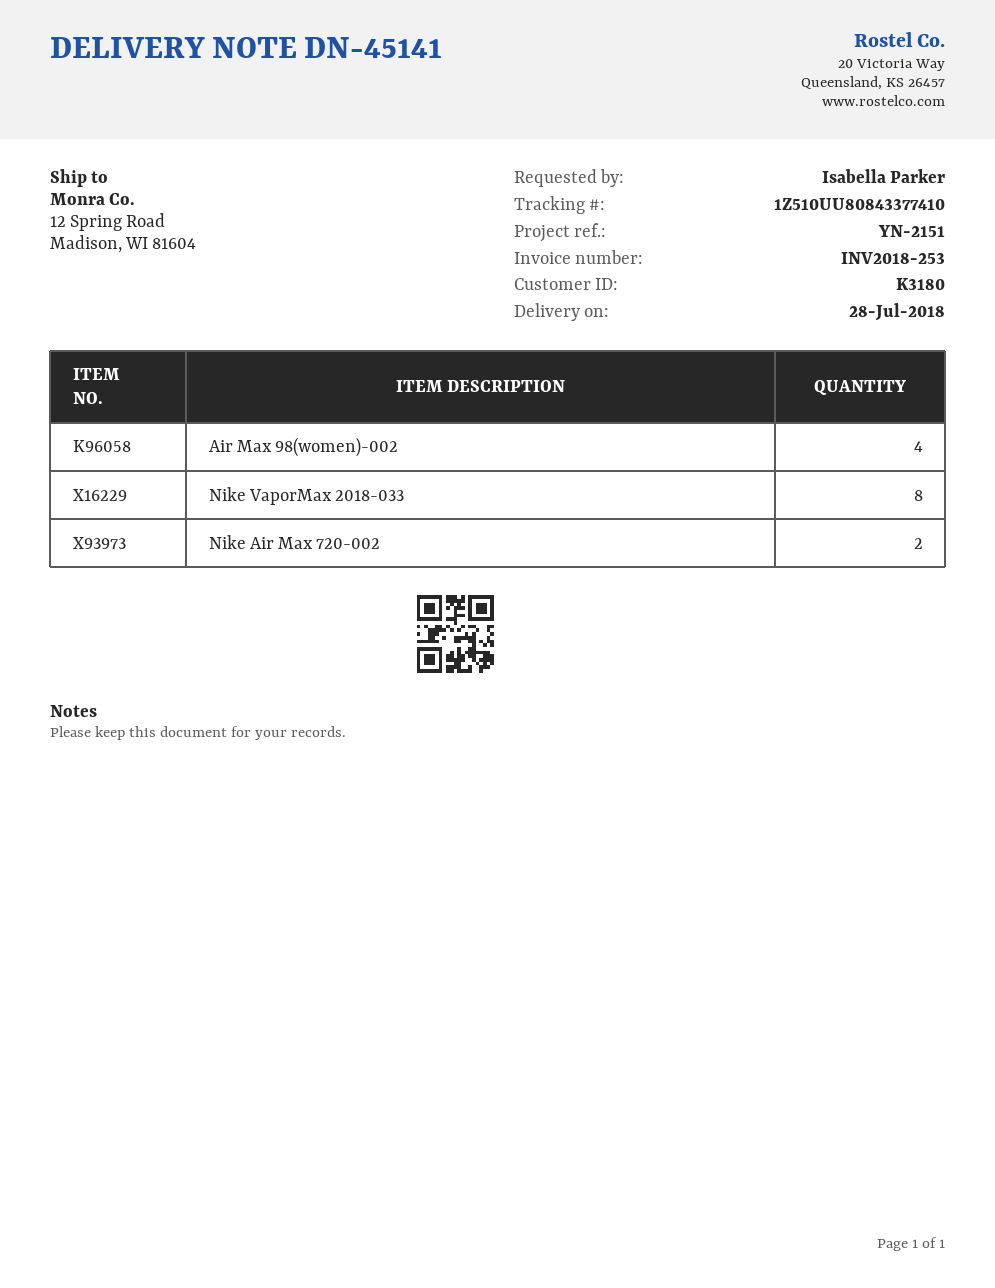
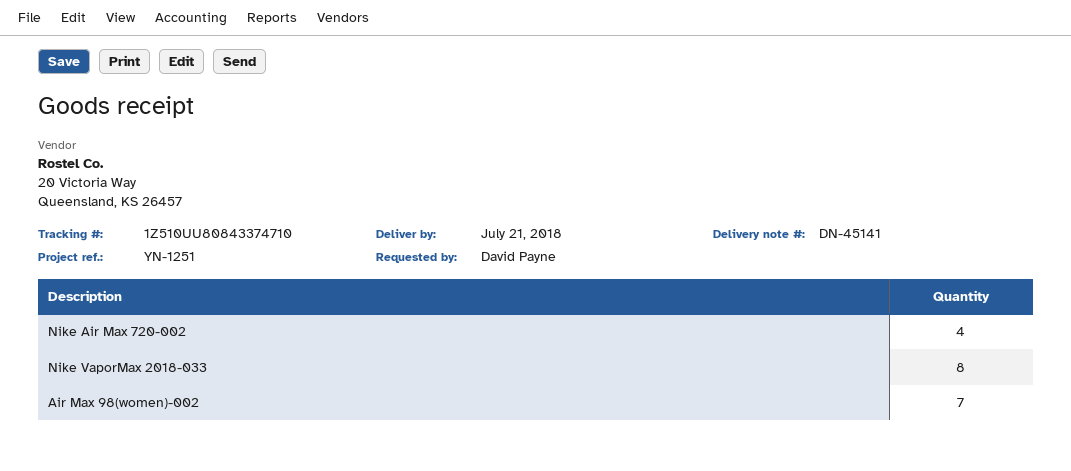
delivery date: 2018-07-28 -> 2018-07-21
reference: YN-2151 -> YN-1251
ordered by: Isabella Parker -> David Payne
tracking number: 1Z510UU80843377410 -> 1Z510UU80843374710
Air Max 98(women)-002: 4 -> 7
Nike Air Max 720-002: 2 -> 4

